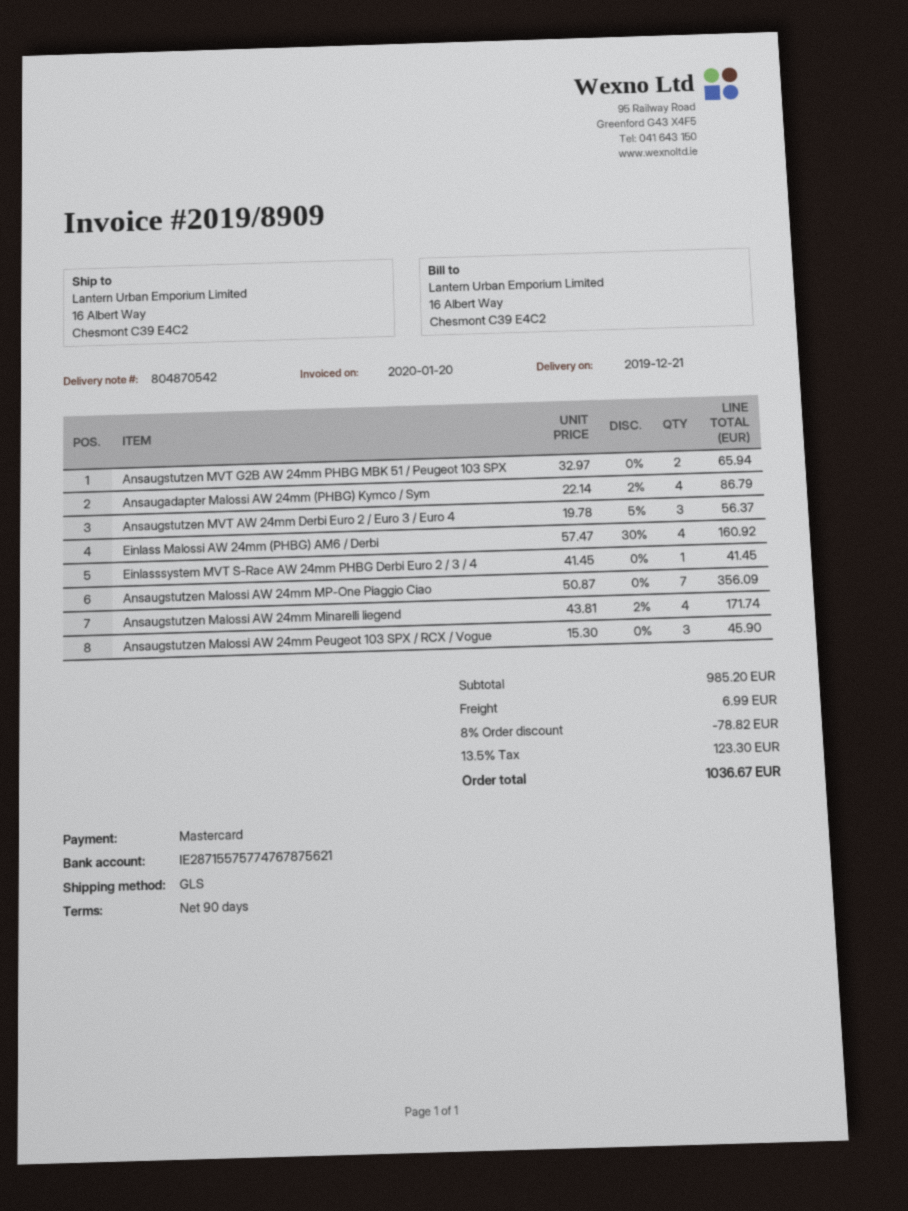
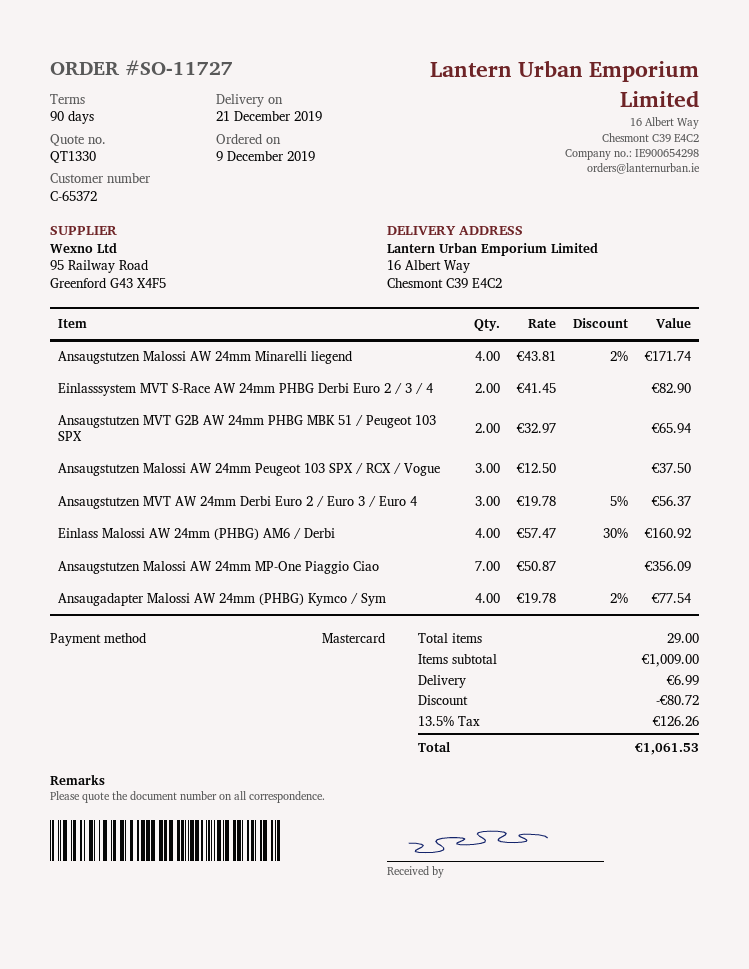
Ansaugadapter Malossi AW 24mm (PHBG) Kymco / Sym: 4 x 22.14 - 2% = 86.79 -> 4 x 19.78 - 2% = 77.54
Einlasssystem MVT S-Race AW 24mm PHBG Derbi Euro 2 / 3 / 4: 1 x 41.45 = 41.45 -> 2 x 41.45 = 82.90
Ansaugstutzen Malossi AW 24mm Peugeot 103 SPX / RCX / Vogue: 3 x 15.30 = 45.90 -> 3 x 12.50 = 37.50
subtotal: 985.20 -> 1009.00
discount: 78.82 -> 80.72
tax: 13.5% = 123.30 -> 13.5% = 126.26
total: 1036.67 -> 1061.53

